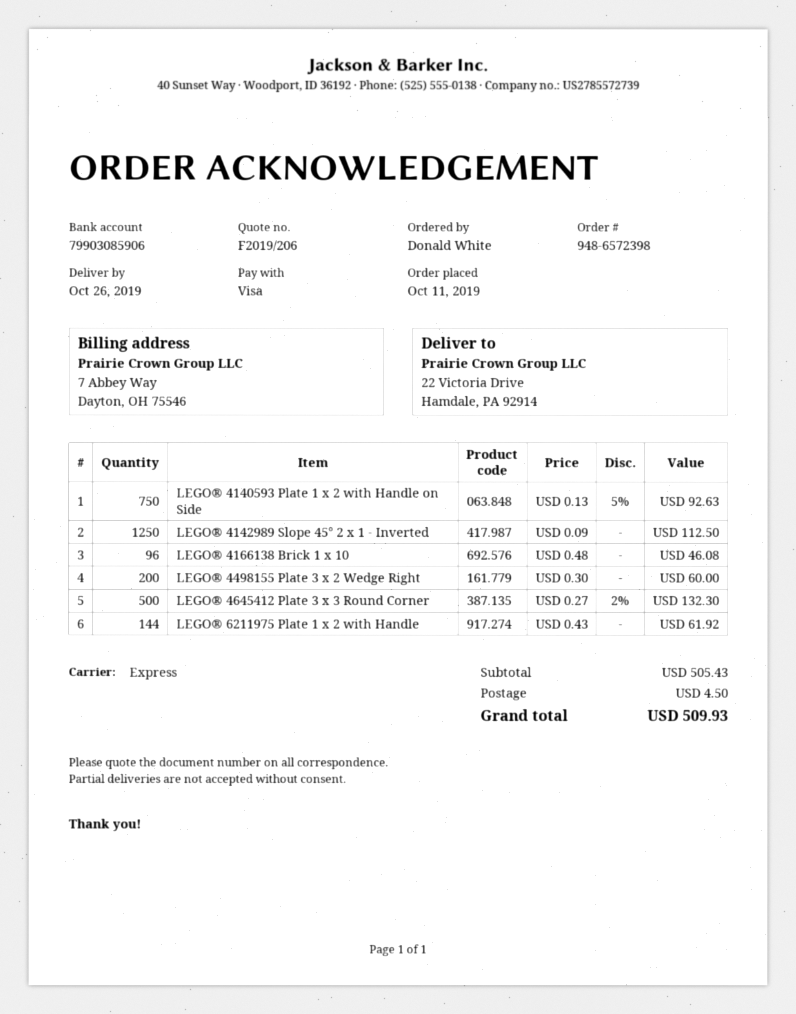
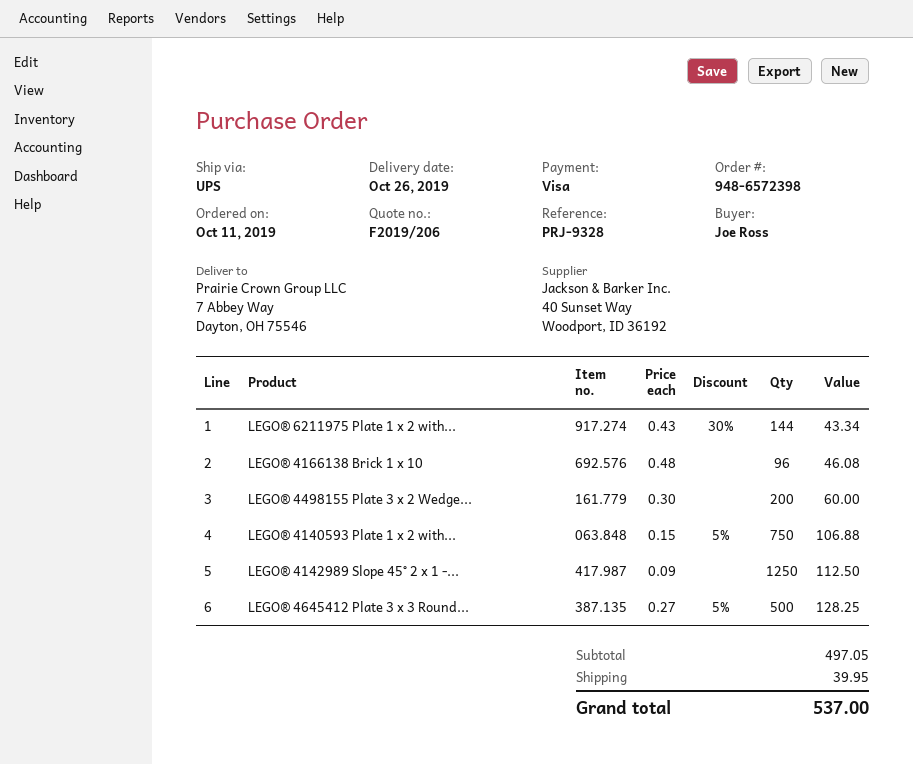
ordered by: Donald White -> Joe Ross
shipping method: express -> UPS
ship to: 22 Victoria Drive, Hamdale, PA 92914 -> 7 Abbey Way, Dayton, OH 75546
LEGO® 4140593 Plate 1 x 2 with Handle on Side: 750 x 0.13 - 5% = 92.63 -> 750 x 0.15 - 5% = 106.88
LEGO® 4645412 Plate 3 x 3 Round Corner: 500 x 0.27 - 2% = 132.30 -> 500 x 0.27 - 5% = 128.25
LEGO® 6211975 Plate 1 x 2 with Handle: 144 x 0.43 = 61.92 -> 144 x 0.43 - 30% = 43.34
subtotal: 505.43 -> 497.05
shipping: 4.50 -> 39.95
total: 509.93 -> 537.00

